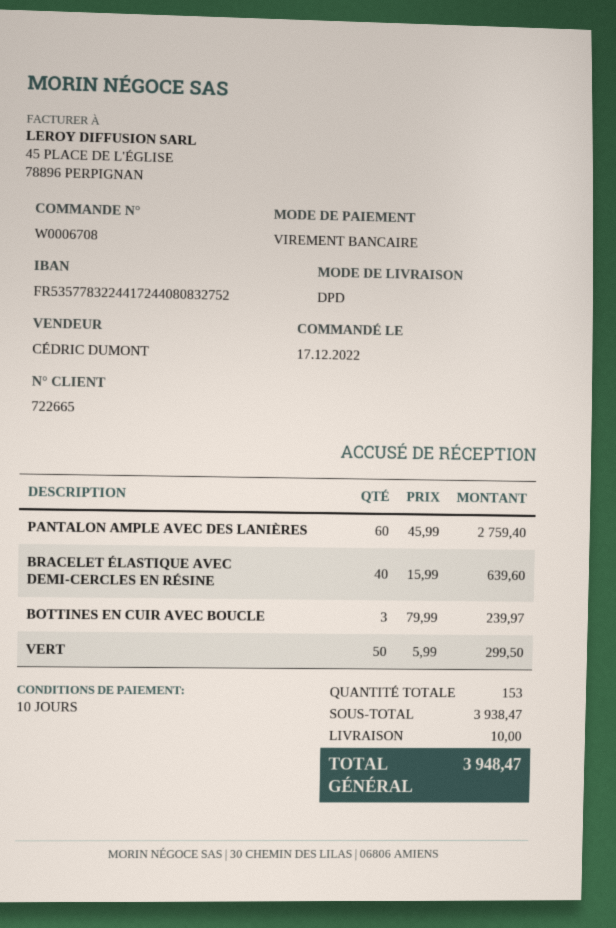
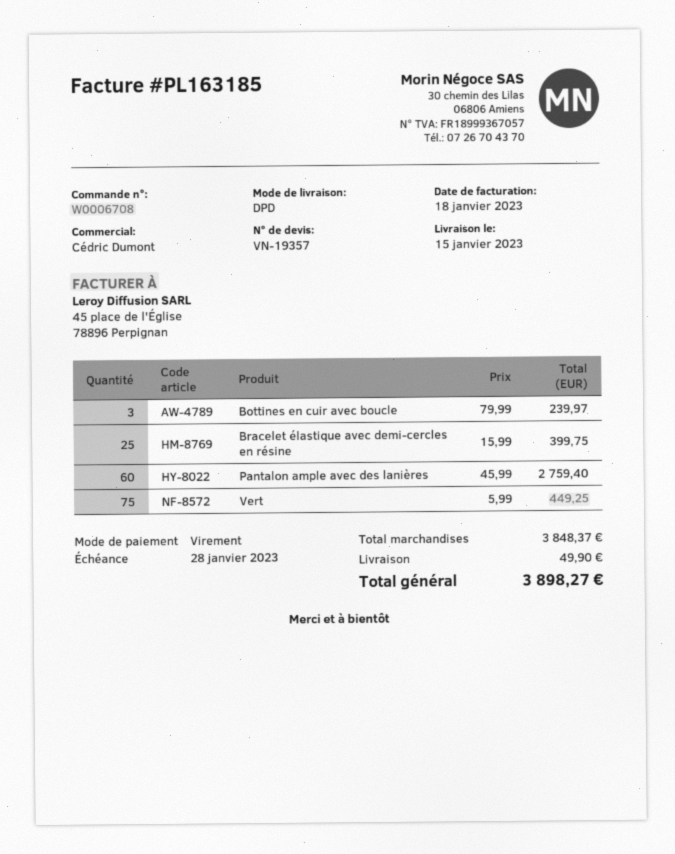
BRACELET ÉLASTIQUE AVEC DEMI-CERCLES EN RÉSINE: 40 x 15.99 = 639.60 -> 25 x 15.99 = 399.75
VERT: 50 x 5.99 = 299.50 -> 75 x 5.99 = 449.25
subtotal: 3938.47 -> 3848.37
shipping: 10.00 -> 49.90
total: 3948.47 -> 3898.27

